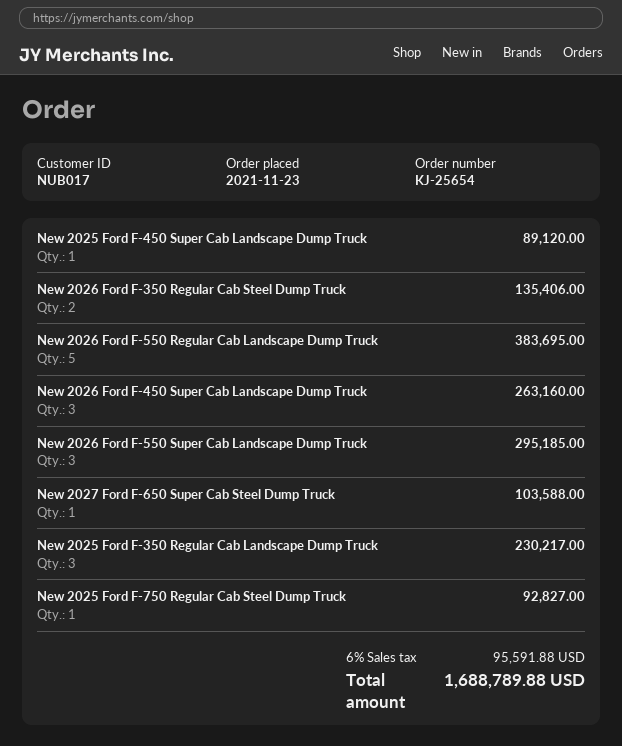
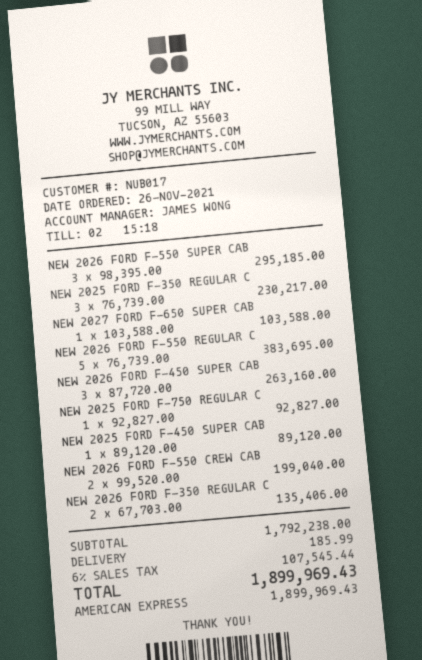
order date: 2021-11-23 -> 2021-11-26
NEW 2026 FORD F-550 CREW CAB: none -> 2 for 199040.00
shipping: none -> 185.99
tax: 6% = 95591.88 -> 6% = 107545.44
total: 1688789.88 -> 1899969.43

